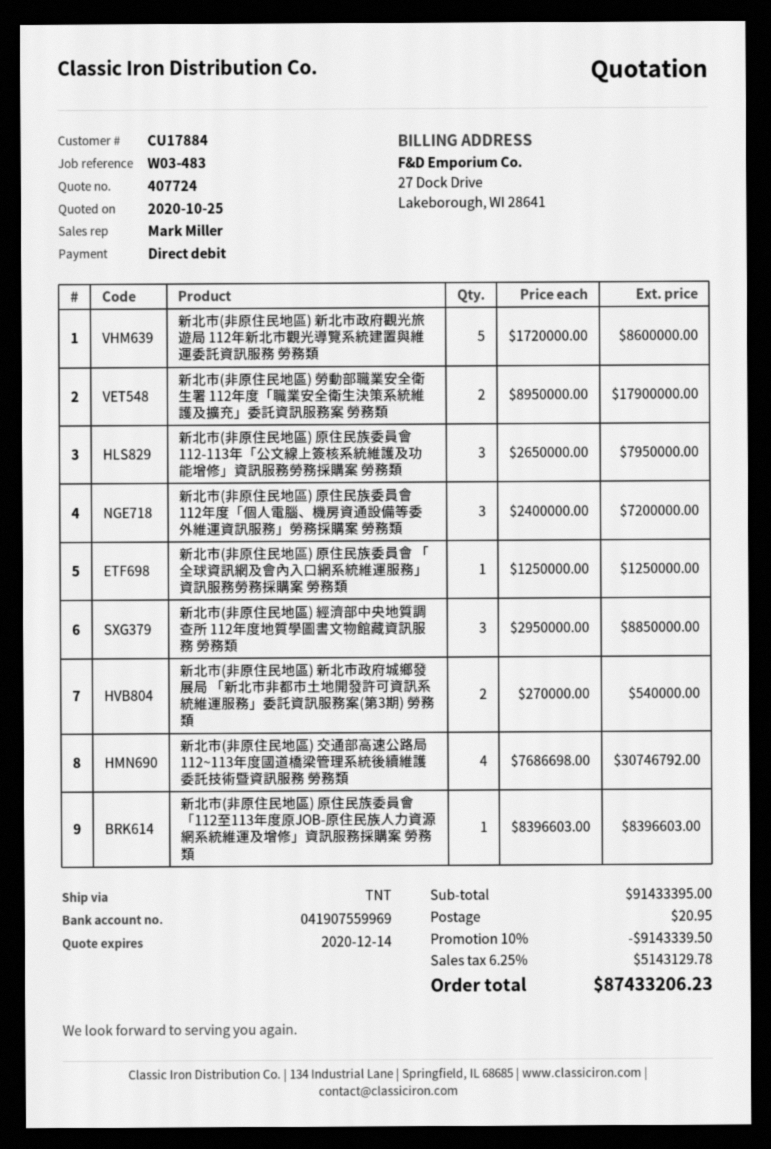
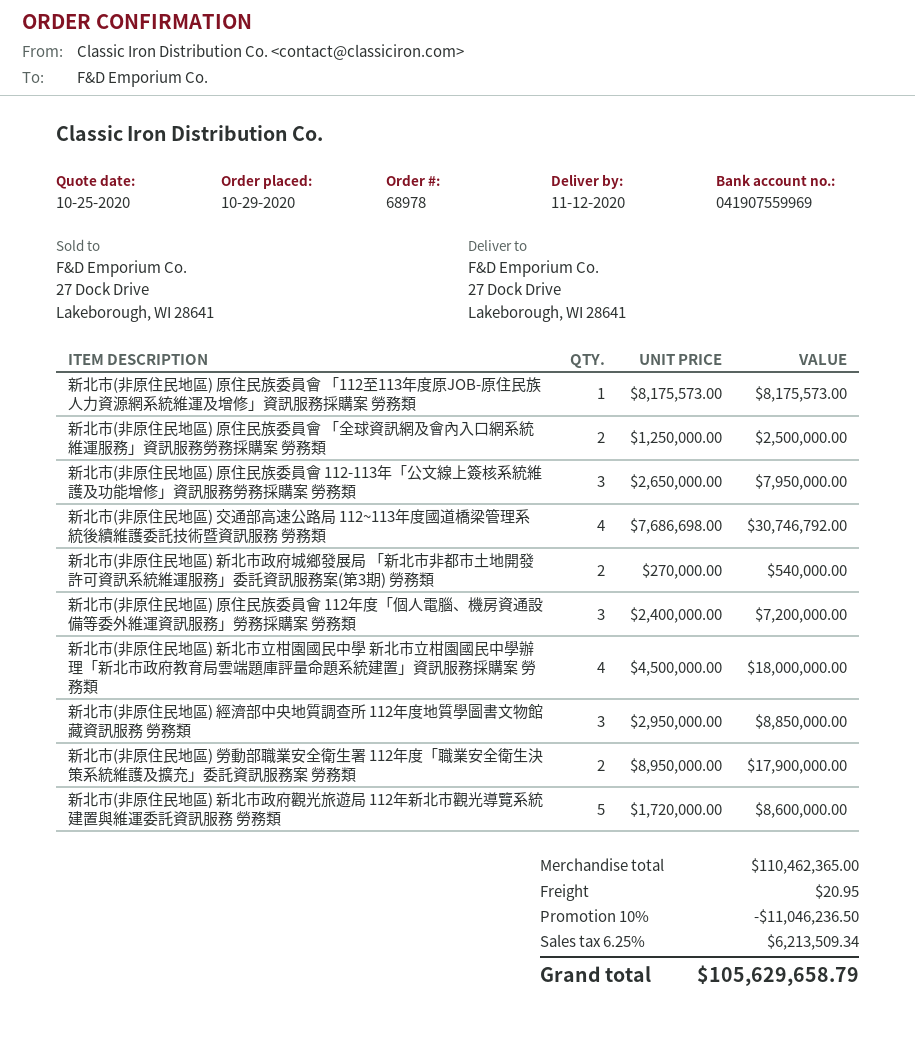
新北市(非原住民地區) 原住民族委員會 「全球資訊網及會內入口網系統維運服務」資訊服務勞務採購案 勞務類: 1 x 1250000.00 = 1250000.00 -> 2 x 1250000.00 = 2500000.00
新北市(非原住民地區) 原住民族委員會 「112至113年度原JOB-原住民族人力資源網系統維運及增修」資訊服務採購案 勞務類: 1 x 8396603.00 = 8396603.00 -> 1 x 8175573.00 = 8175573.00
新北市(非原住民地區) 新北市立柑園國民中學 新北市立柑園國民中學辦理「新北市政府教育局雲端題庫評量命題系統建置」資訊服務採購案 勞務類: none -> 4 x 4500000.00 = 18000000.00
subtotal: 91433395.00 -> 110462365.00
discount: 10% = 9143339.50 -> 10% = 11046236.50
tax: 6.25% = 5143129.78 -> 6.25% = 6213509.34
total: 87433206.23 -> 105629658.79

